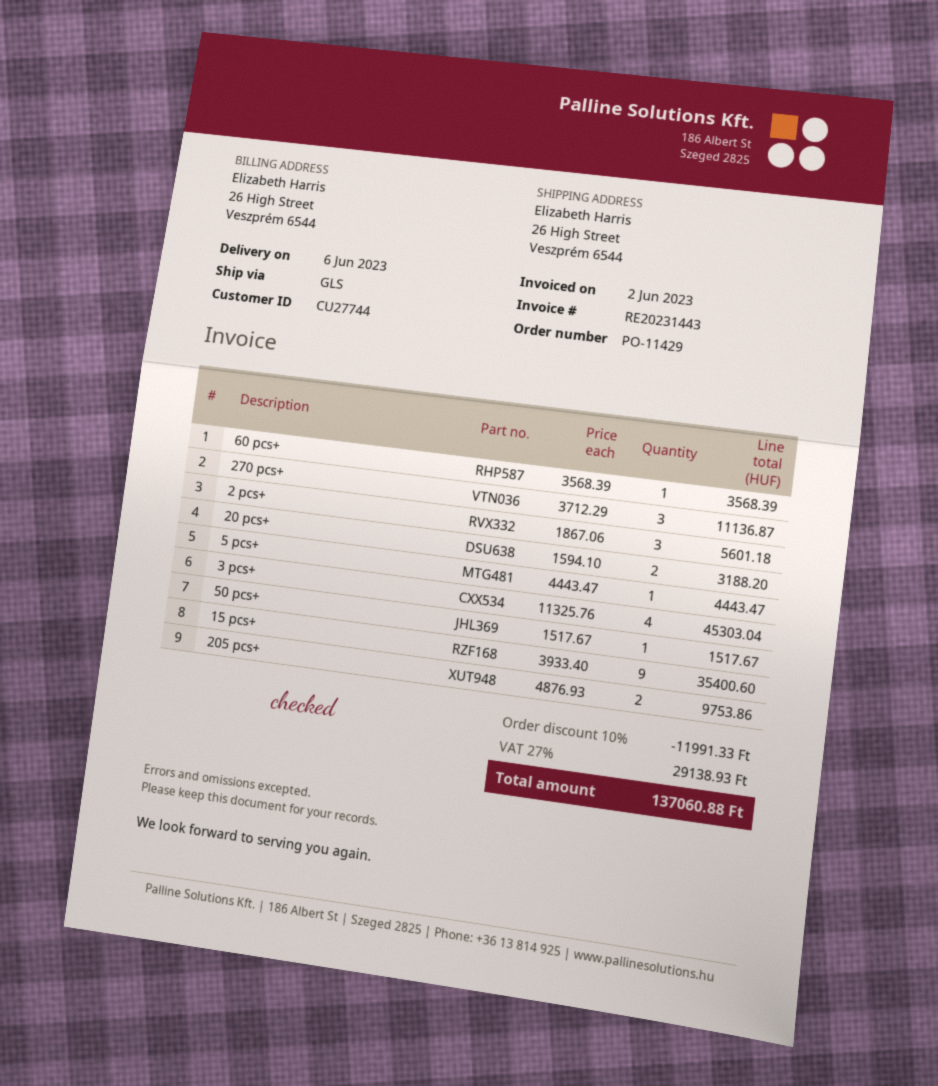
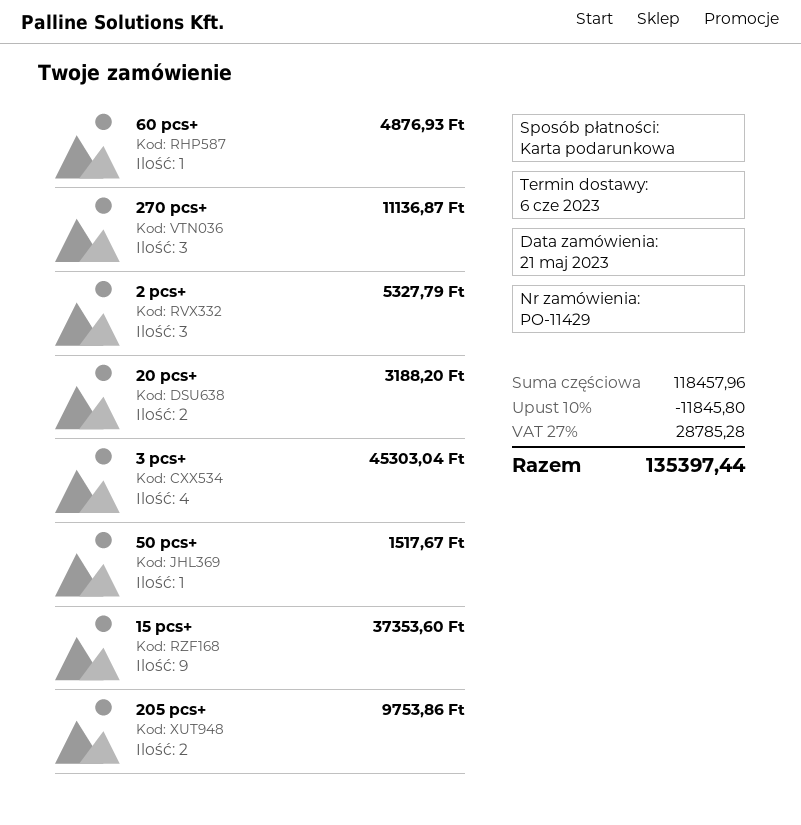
60 pcs+: 1 for 3568.39 -> 1 for 4876.93
2 pcs+: 3 for 5601.18 -> 3 for 5327.79
5 pcs+: 1 for 4443.47 -> none
15 pcs+: 9 for 35400.60 -> 9 for 37353.60
discount: 10% = 11991.33 -> 10% = 11845.80
tax: 27% = 29138.93 -> 27% = 28785.28
total: 137060.88 -> 135397.44

